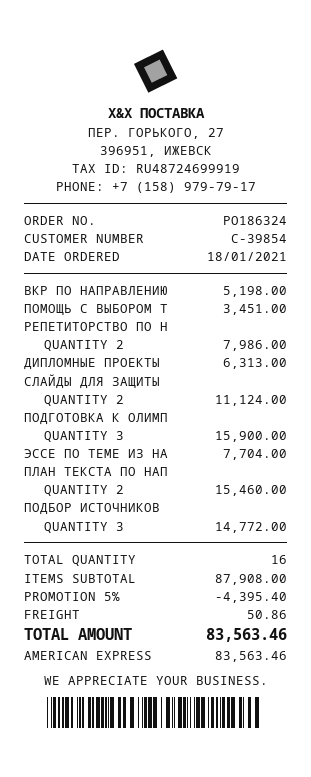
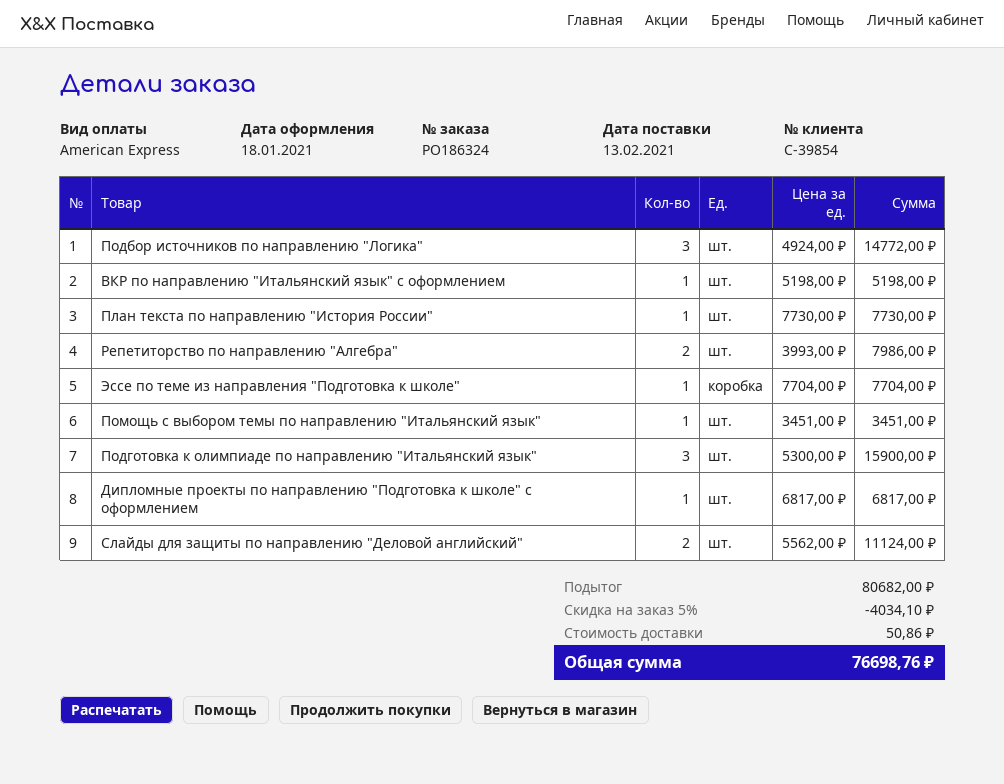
ДИПЛОМНЫЕ ПРОЕКТЫ: 1 for 6313.00 -> 1 for 6817.00
ПЛАН ТЕКСТА ПО НАП: 2 for 15460.00 -> 1 for 7730.00
subtotal: 87908.00 -> 80682.00
discount: 5% = 4395.40 -> 5% = 4034.10
total: 83563.46 -> 76698.76

